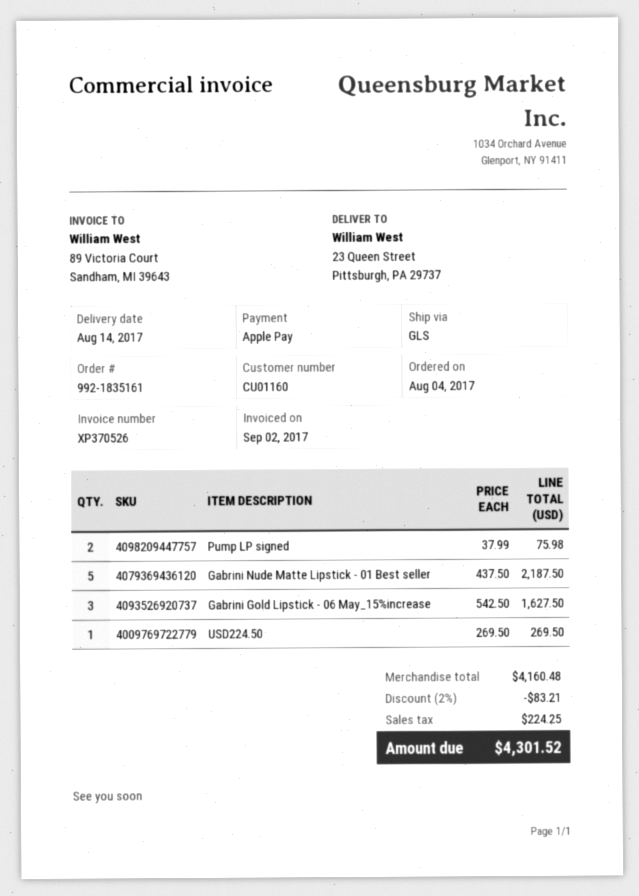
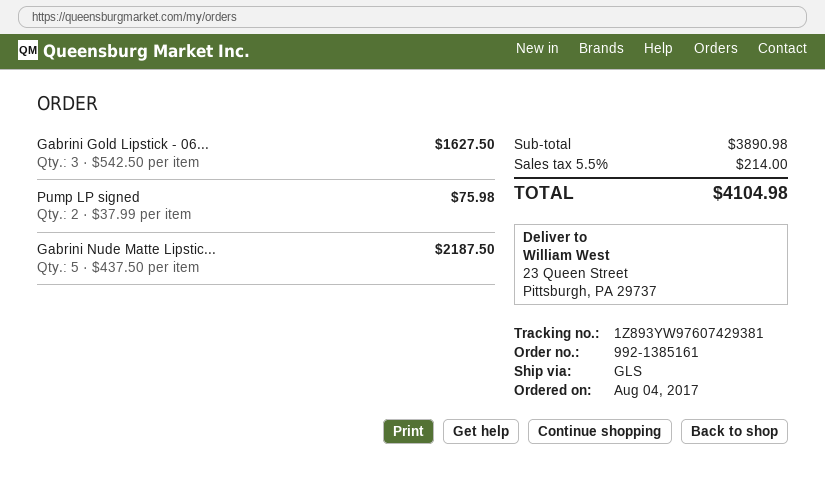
order number: 992-1835161 -> 992-1385161
USD224.50: 1 x 269.50 = 269.50 -> none
subtotal: 4160.48 -> 3890.98
discount: 2% = 83.21 -> none
tax: 224.25 -> 214.00
total: 4301.52 -> 4104.98

